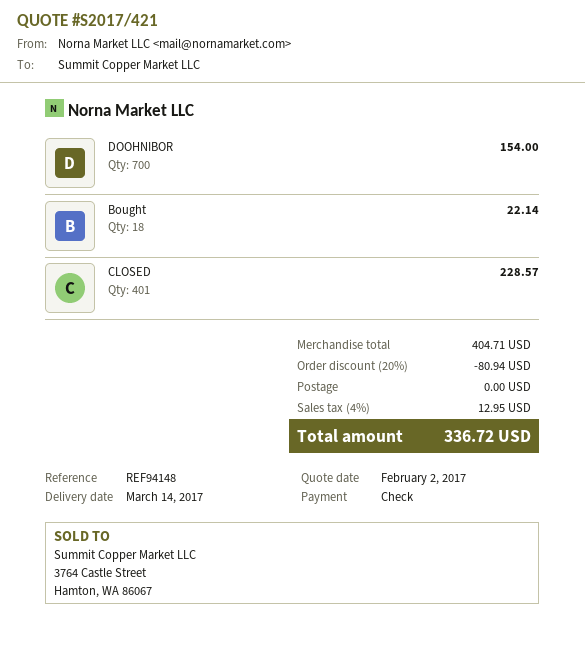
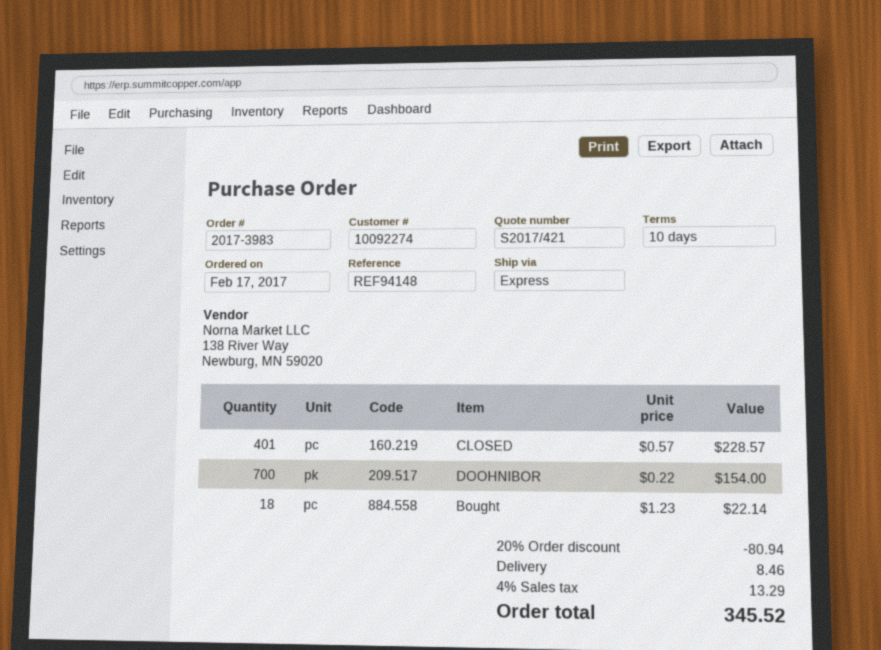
shipping: 0.00 -> 8.46
tax: 4% = 12.95 -> 4% = 13.29
total: 336.72 -> 345.52

